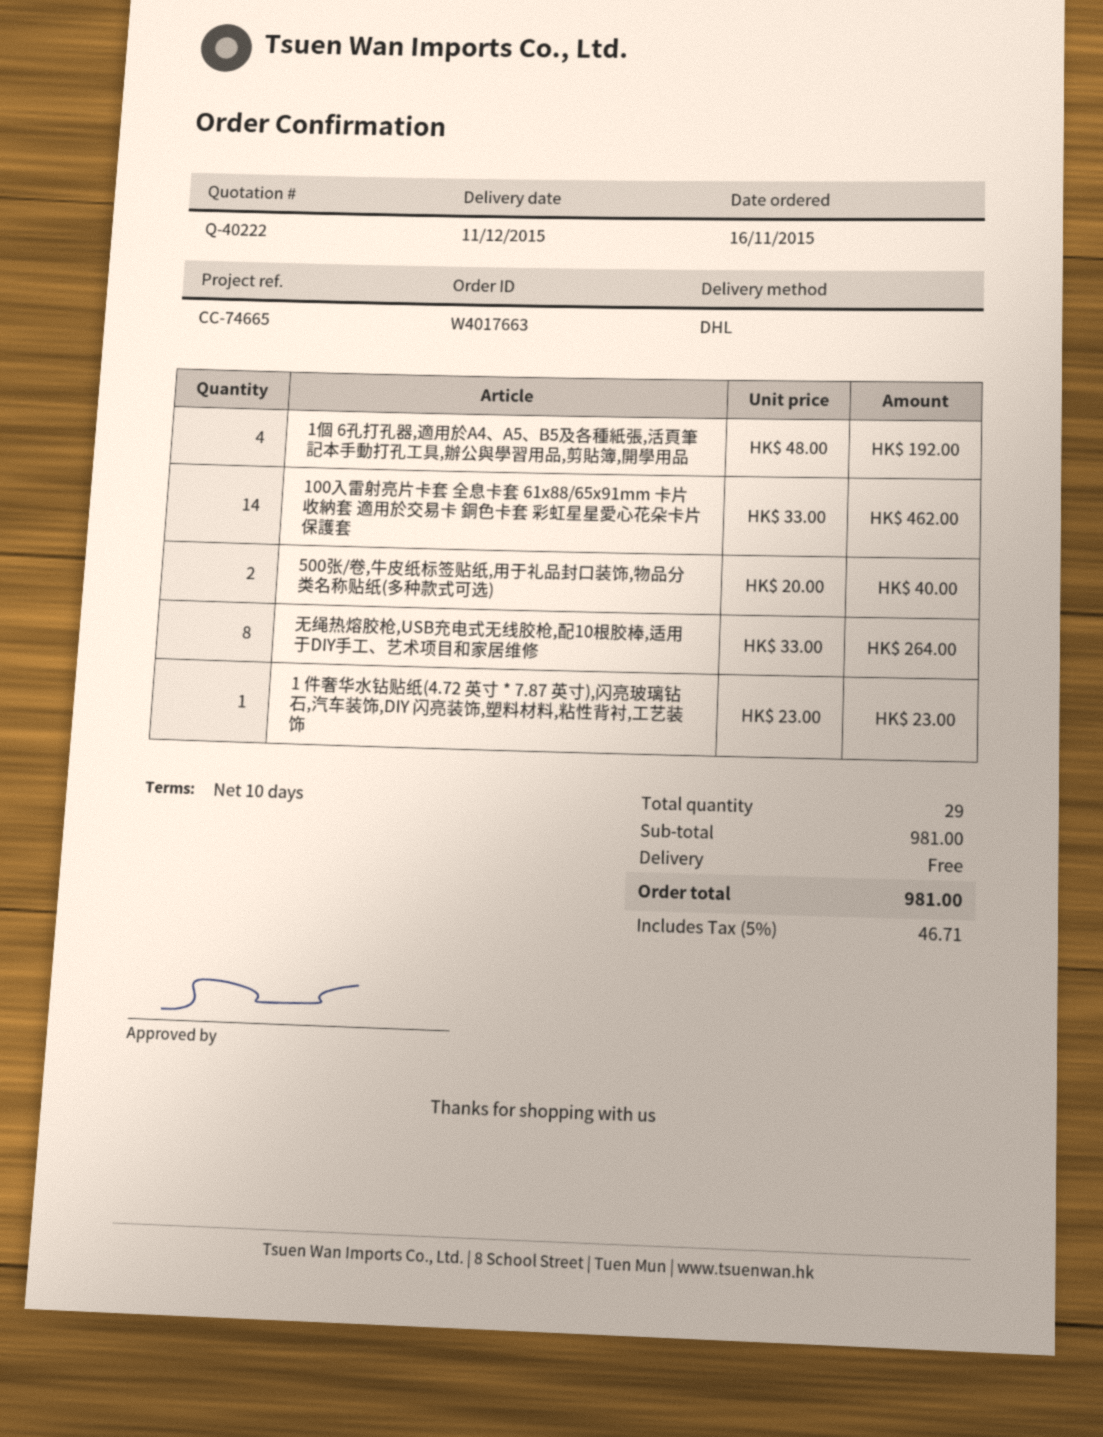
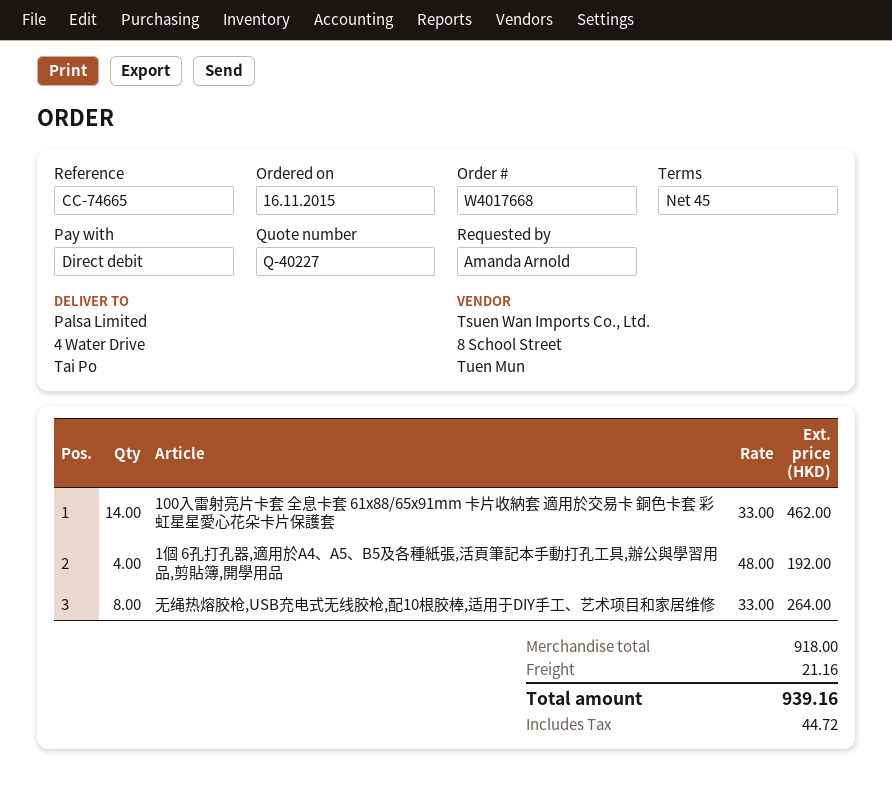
quote number: Q-40222 -> Q-40227
order number: W4017663 -> W4017668
payment terms: 10 days -> 45 days
500张/卷,牛皮纸标签贴纸,用于礼品封口装饰,物品分类名称贴纸(多种款式可选): 2 x 20.00 = 40.00 -> none
1 件奢华水钻贴纸(4.72 英寸 * 7.87 英寸),闪亮玻璃钻石,汽车装饰,DIY 闪亮装饰,塑料材料,粘性背衬,工艺装饰: 1 x 23.00 = 23.00 -> none
subtotal: 981.00 -> 918.00
shipping: 0.00 -> 21.16
tax: 46.71 -> 44.72
total: 981.00 -> 939.16

